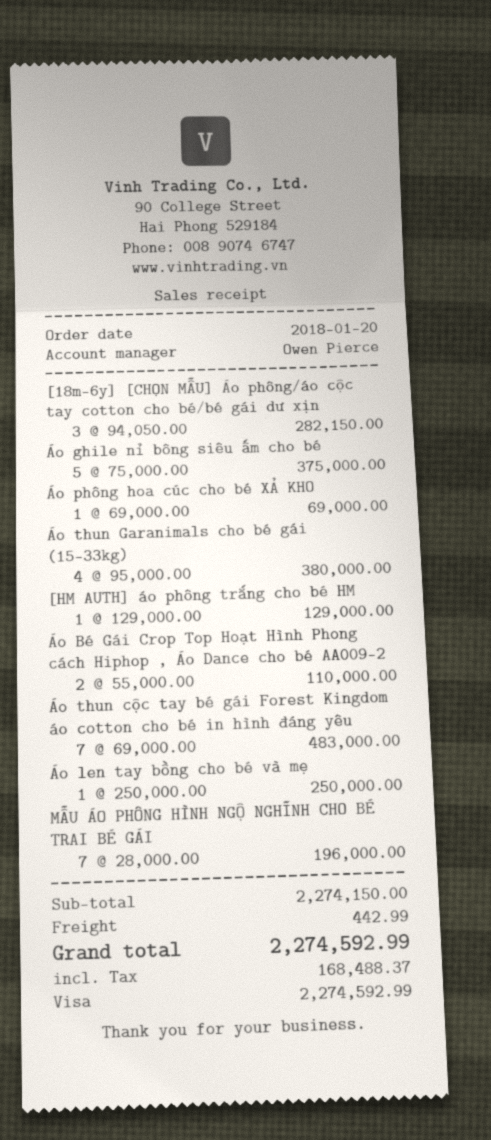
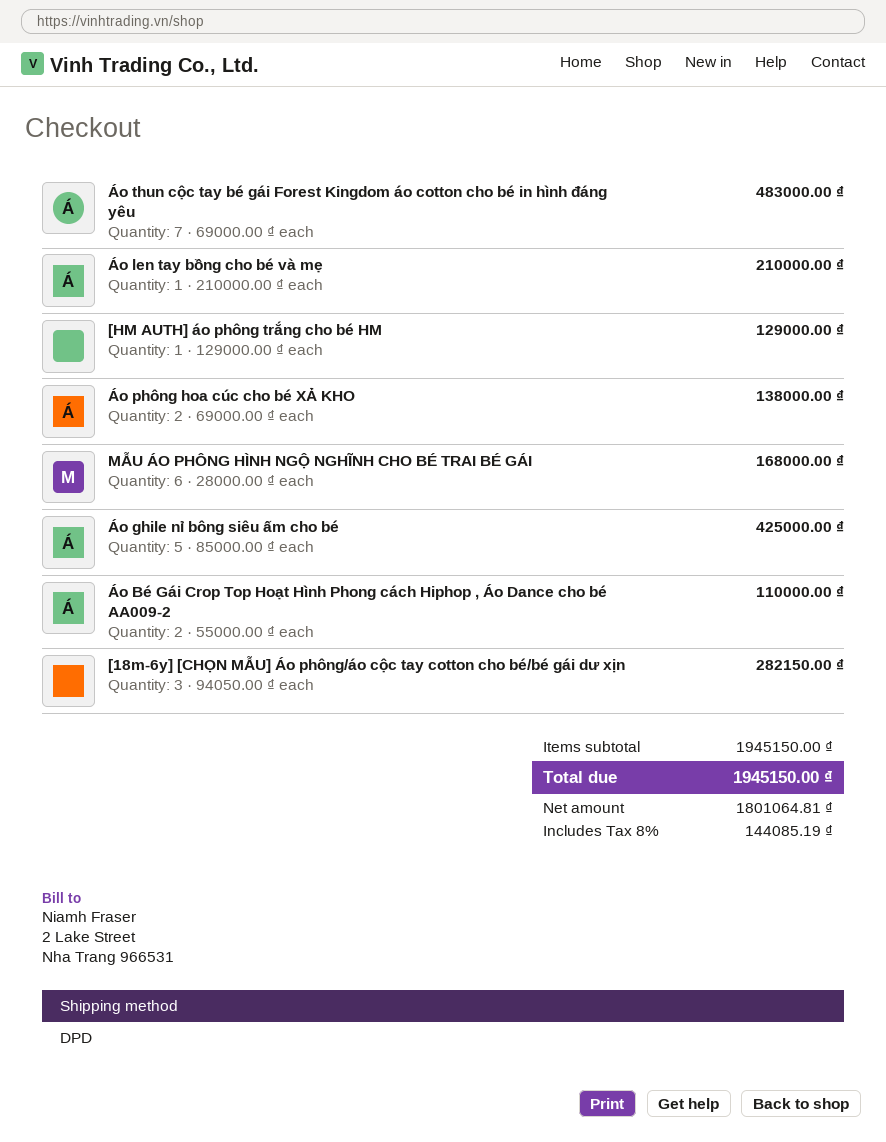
Áo ghile nỉ bông siêu ấm cho bé: 5 x 75000.00 = 375000.00 -> 5 x 85000.00 = 425000.00
Áo phông hoa cúc cho bé XẢ KHO: 1 x 69000.00 = 69000.00 -> 2 x 69000.00 = 138000.00
Áo thun Garanimals cho bé gái (15-33kg): 4 x 95000.00 = 380000.00 -> none
Áo len tay bồng cho bé và mẹ: 1 x 250000.00 = 250000.00 -> 1 x 210000.00 = 210000.00
MẪU ÁO PHÔNG HÌNH NGỘ NGHĨNH CHO BÉ TRAI BÉ GÁI: 7 x 28000.00 = 196000.00 -> 6 x 28000.00 = 168000.00
subtotal: 2274150.00 -> 1945150.00
shipping: 442.99 -> none
tax: 168488.37 -> 144085.19
total: 2274592.99 -> 1945150.00

